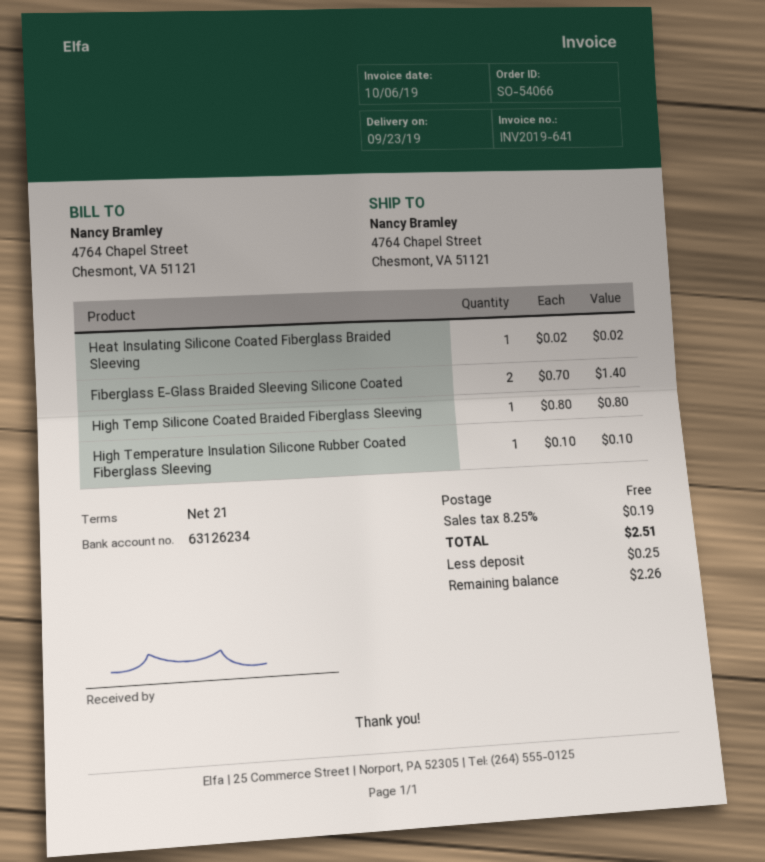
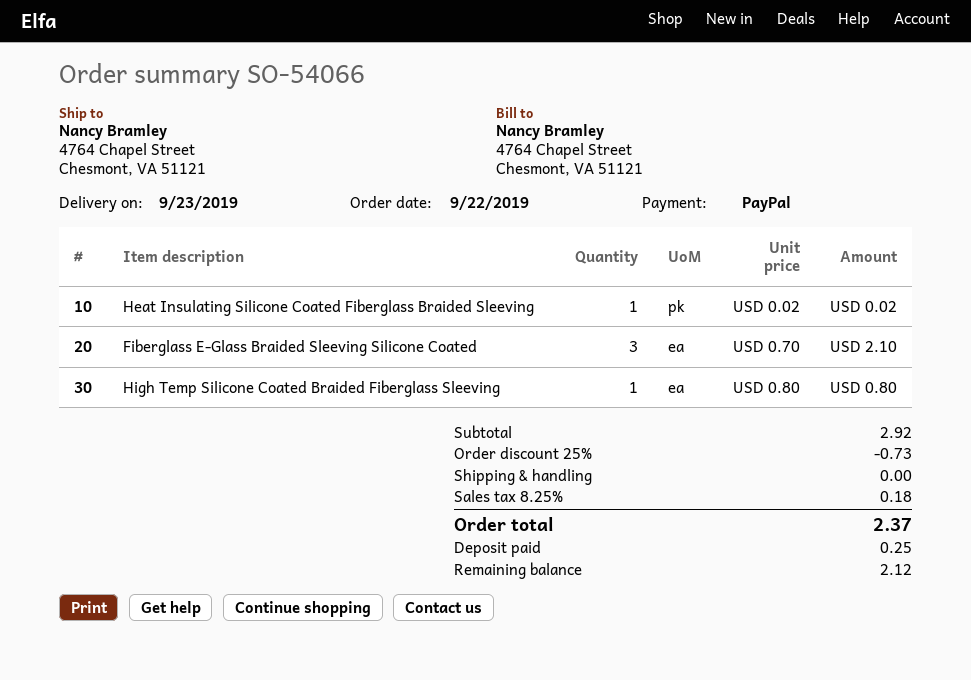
Fiberglass E-Glass Braided Sleeving Silicone Coated: 2 x 0.70 = 1.40 -> 3 x 0.70 = 2.10
High Temperature Insulation Silicone Rubber Coated Fiberglass Sleeving: 1 x 0.10 = 0.10 -> none
discount: none -> 25% = 0.73
tax: 8.25% = 0.19 -> 8.25% = 0.18
total: 2.51 -> 2.37
balance: 2.26 -> 2.12

